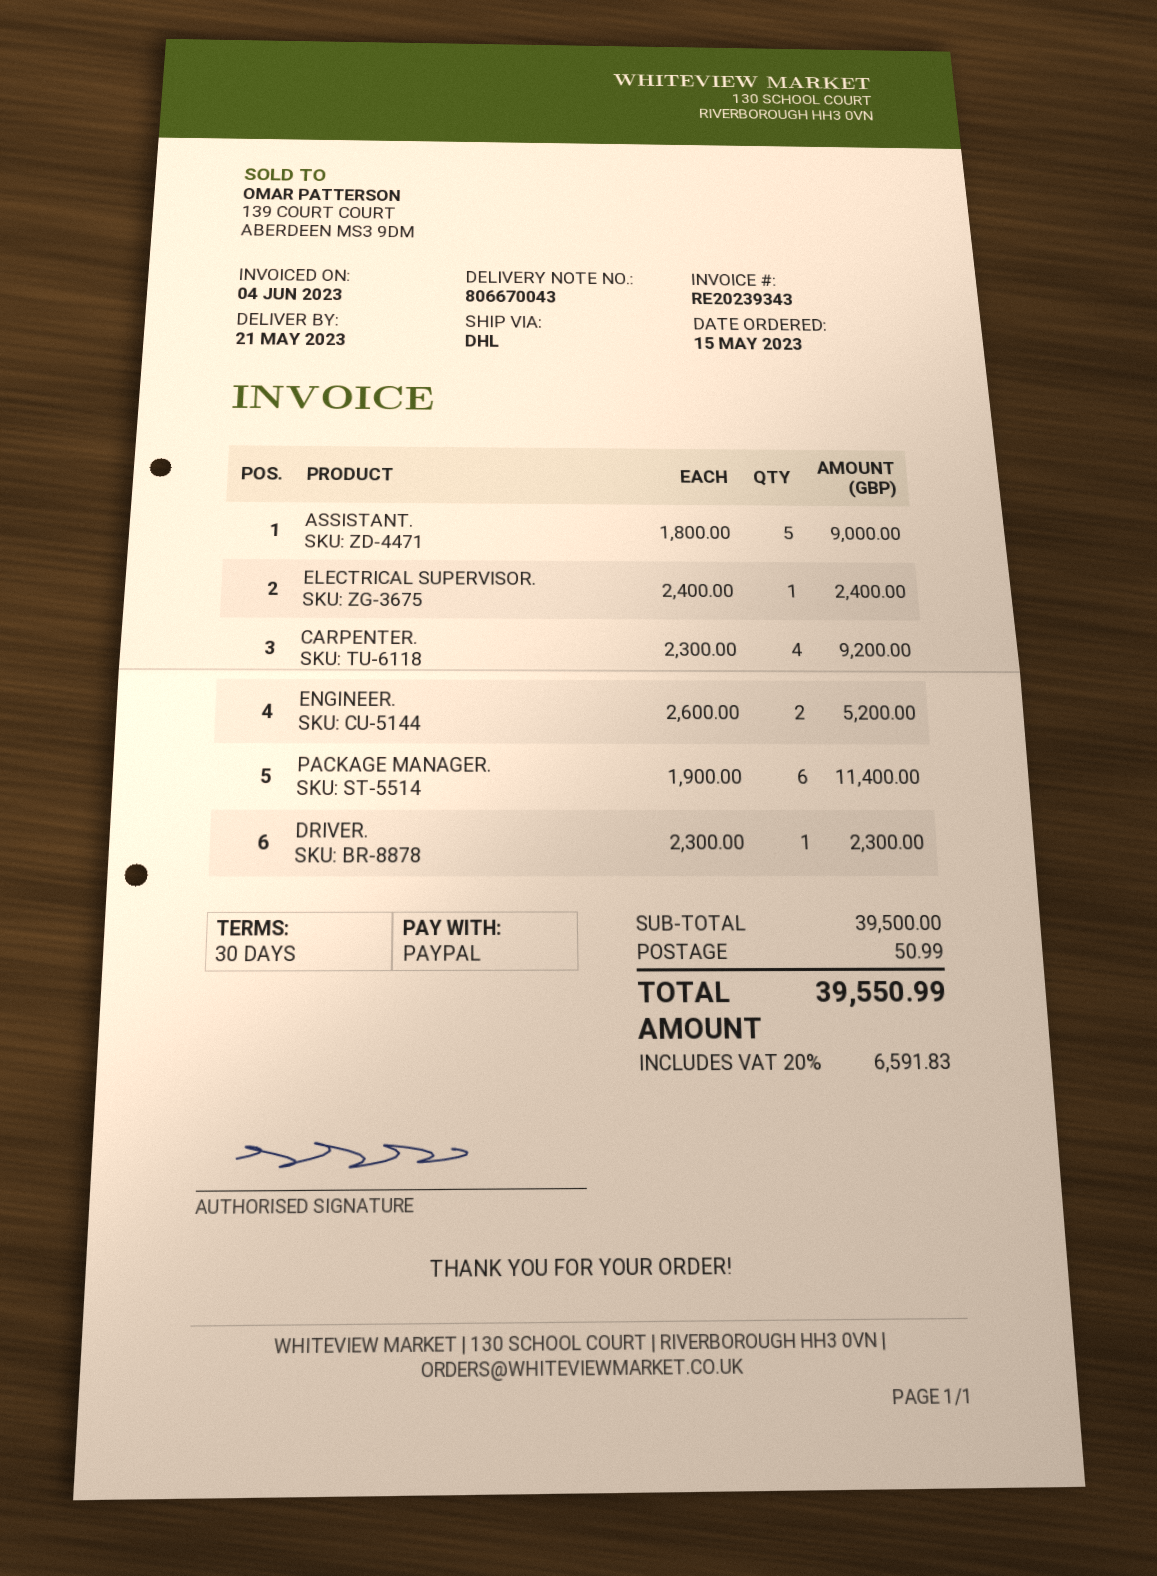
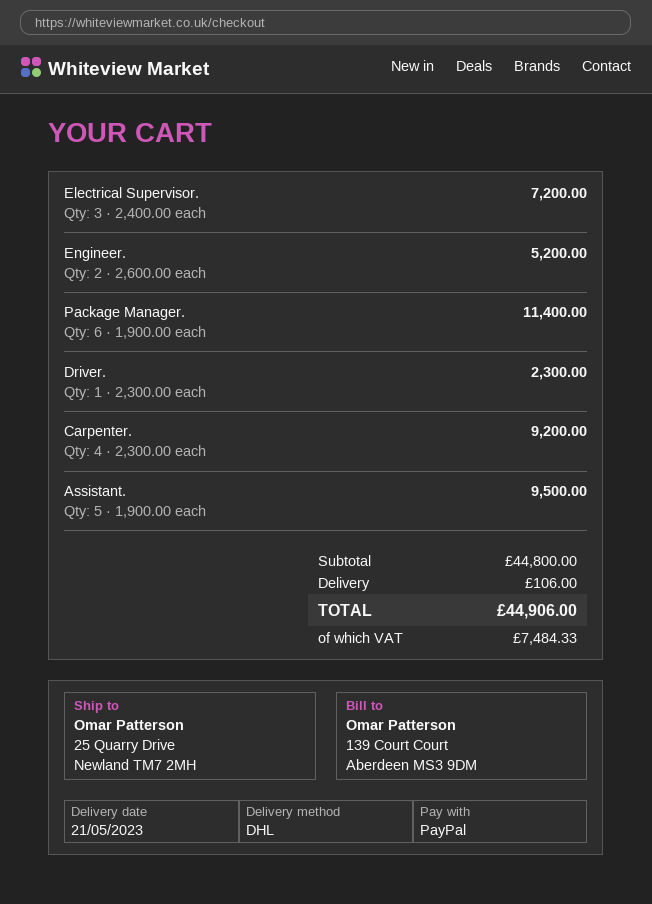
ASSISTANT.: 5 x 1800.00 = 9000.00 -> 5 x 1900.00 = 9500.00
ELECTRICAL SUPERVISOR.: 1 x 2400.00 = 2400.00 -> 3 x 2400.00 = 7200.00
subtotal: 39500.00 -> 44800.00
shipping: 50.99 -> 106.00
tax: 6591.83 -> 7484.33
total: 39550.99 -> 44906.00

